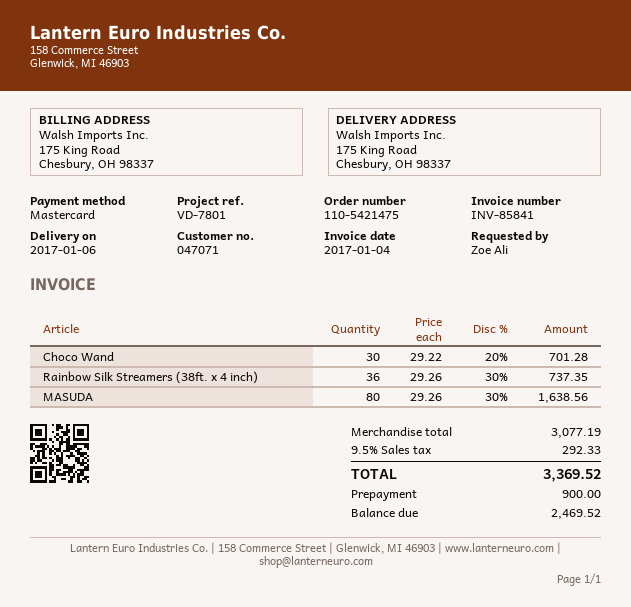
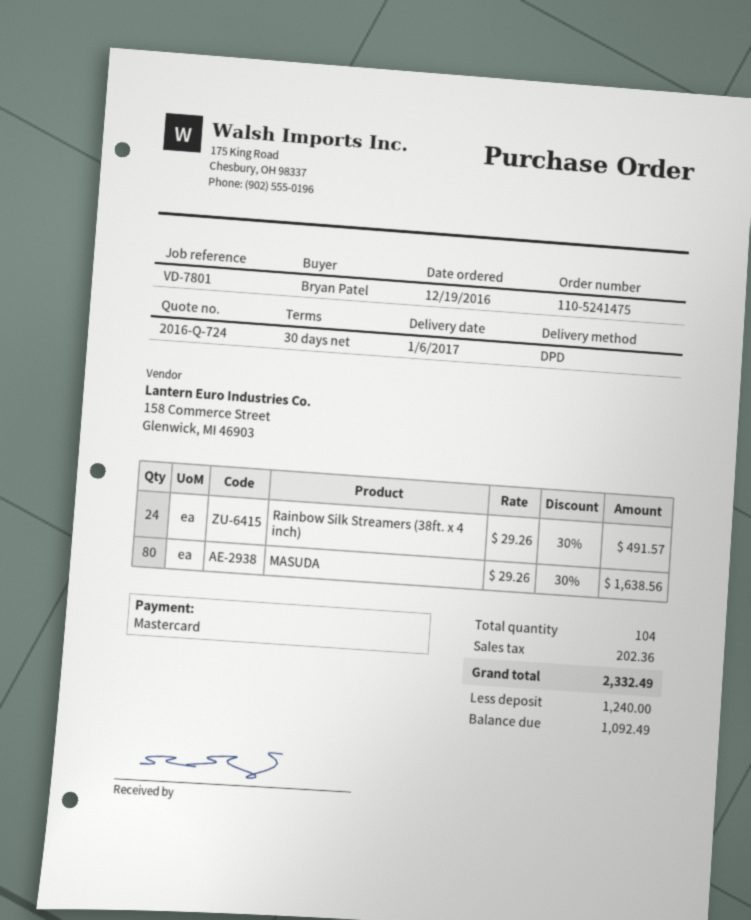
order number: 110-5421475 -> 110-5241475
ordered by: Zoe Ali -> Bryan Patel
Choco Wand: 30 x 29.22 - 20% = 701.28 -> none
Rainbow Silk Streamers (38ft. x 4 inch): 36 x 29.26 - 30% = 737.35 -> 24 x 29.26 - 30% = 491.57
tax: 292.33 -> 202.36
total: 3369.52 -> 2332.49
deposit: 900.00 -> 1240.00
balance: 2469.52 -> 1092.49

